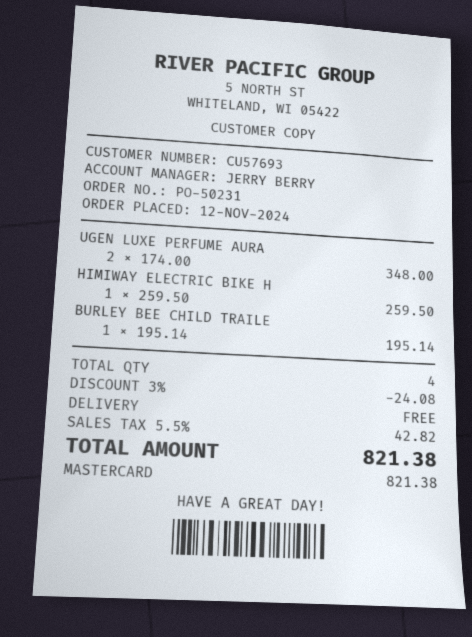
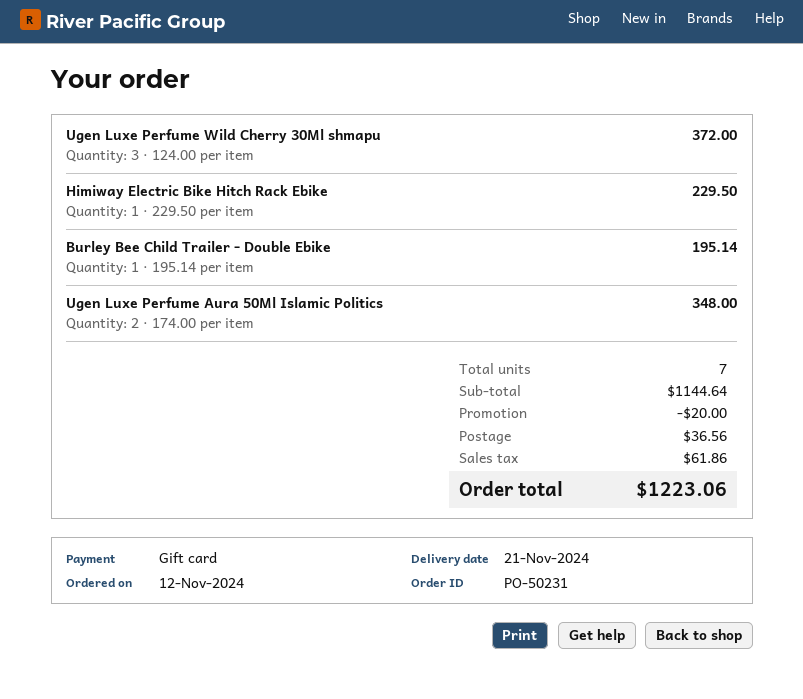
payment method: Mastercard -> gift card
HIMIWAY ELECTRIC BIKE H: 1 x 259.50 = 259.50 -> 1 x 229.50 = 229.50
Ugen Luxe Perfume Wild Cherry 30Ml shmapu: none -> 3 x 124.00 = 372.00
total quantity: 4 -> 7
discount: 24.08 -> 20.00
shipping: 0.00 -> 36.56
tax: 42.82 -> 61.86
total: 821.38 -> 1223.06

